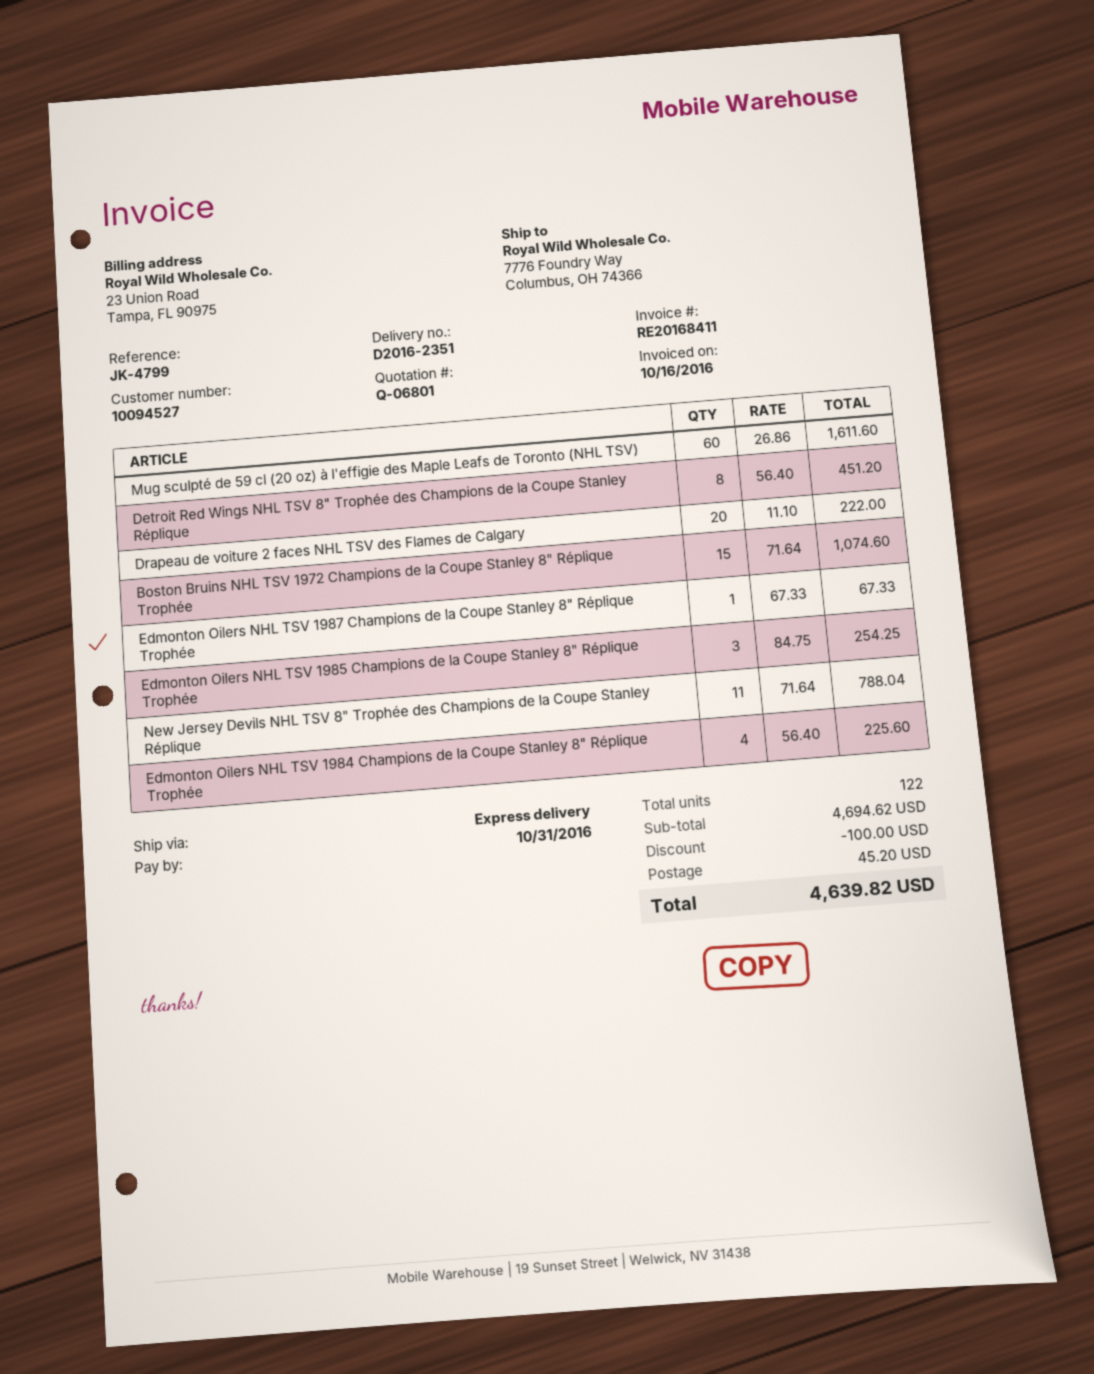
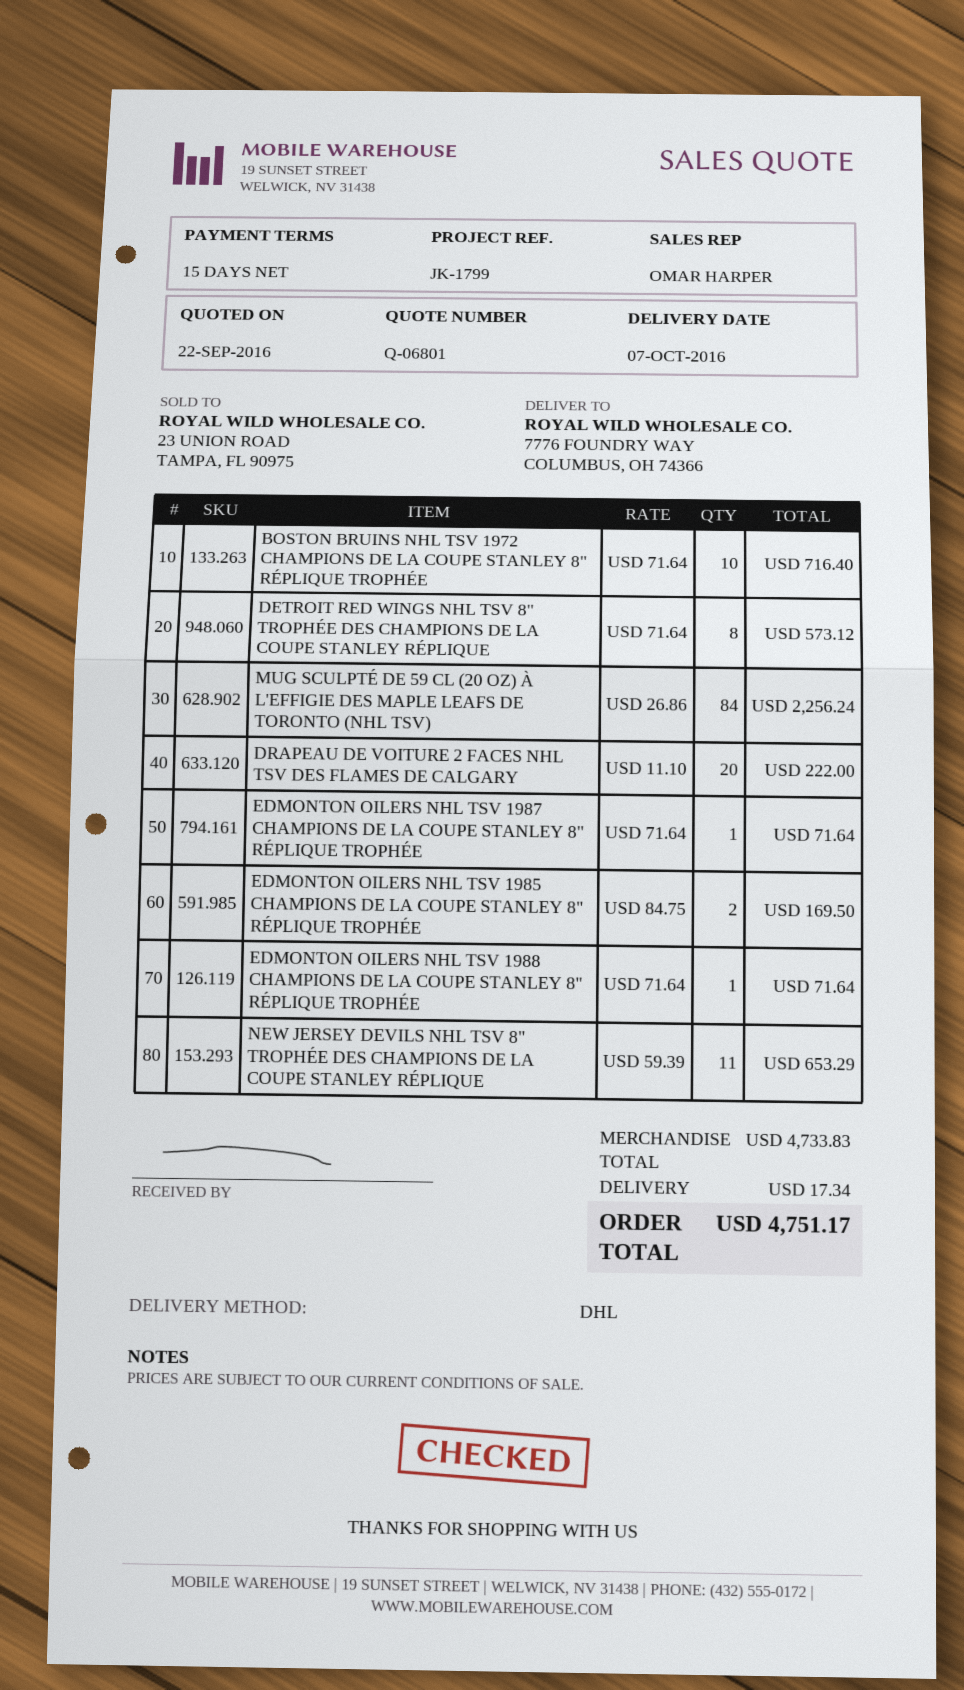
reference: JK-4799 -> JK-1799
shipping method: express -> DHL
Mug sculpté de 59 cl (20 oz) à l'effigie des Maple Leafs de Toronto (NHL TSV): 60 x 26.86 = 1611.60 -> 84 x 26.86 = 2256.24
Detroit Red Wings NHL TSV 8" Trophée des Champions de la Coupe Stanley Réplique: 8 x 56.40 = 451.20 -> 8 x 71.64 = 573.12
Boston Bruins NHL TSV 1972 Champions de la Coupe Stanley 8" Réplique Trophée: 15 x 71.64 = 1074.60 -> 10 x 71.64 = 716.40
Edmonton Oilers NHL TSV 1987 Champions de la Coupe Stanley 8" Réplique Trophée: 1 x 67.33 = 67.33 -> 1 x 71.64 = 71.64
Edmonton Oilers NHL TSV 1985 Champions de la Coupe Stanley 8" Réplique Trophée: 3 x 84.75 = 254.25 -> 2 x 84.75 = 169.50
New Jersey Devils NHL TSV 8" Trophée des Champions de la Coupe Stanley Réplique: 11 x 71.64 = 788.04 -> 11 x 59.39 = 653.29
Edmonton Oilers NHL TSV 1984 Champions de la Coupe Stanley 8" Réplique Trophée: 4 x 56.40 = 225.60 -> none
EDMONTON OILERS NHL TSV 1988 CHAMPIONS DE LA COUPE STANLEY 8" RÉPLIQUE TROPHÉE: none -> 1 x 71.64 = 71.64
subtotal: 4694.62 -> 4733.83
discount: 100.00 -> none
shipping: 45.20 -> 17.34
total: 4639.82 -> 4751.17

